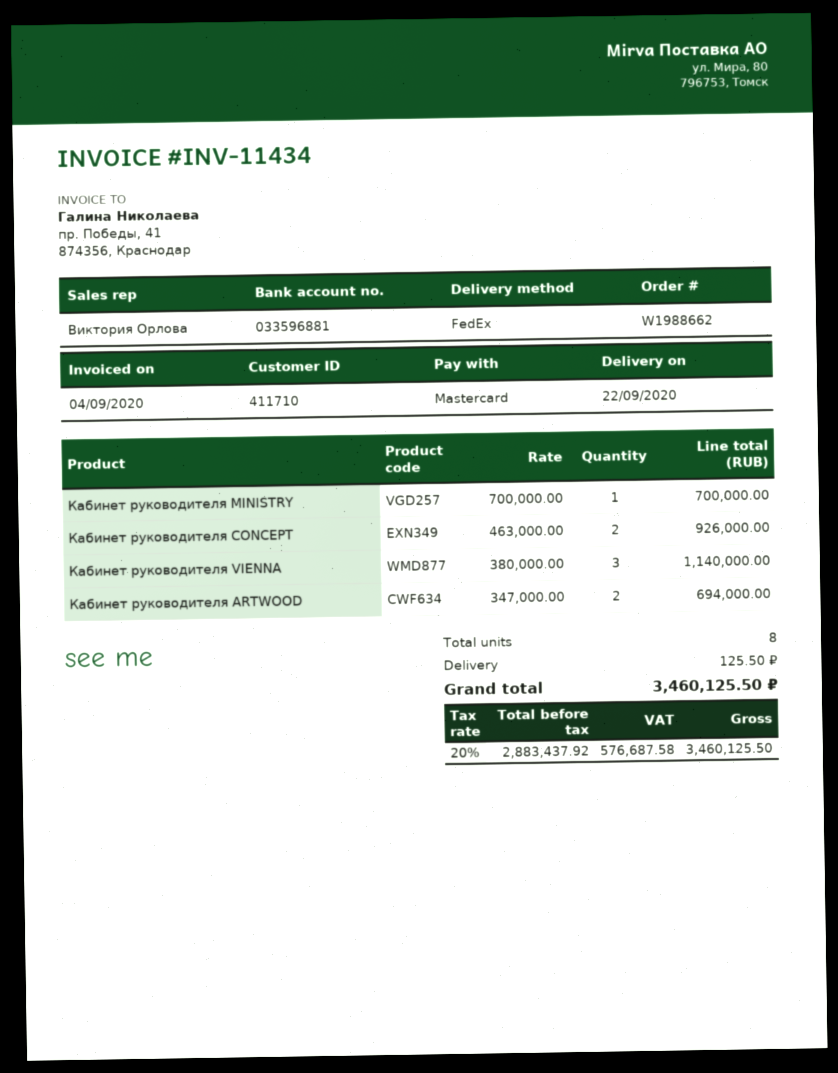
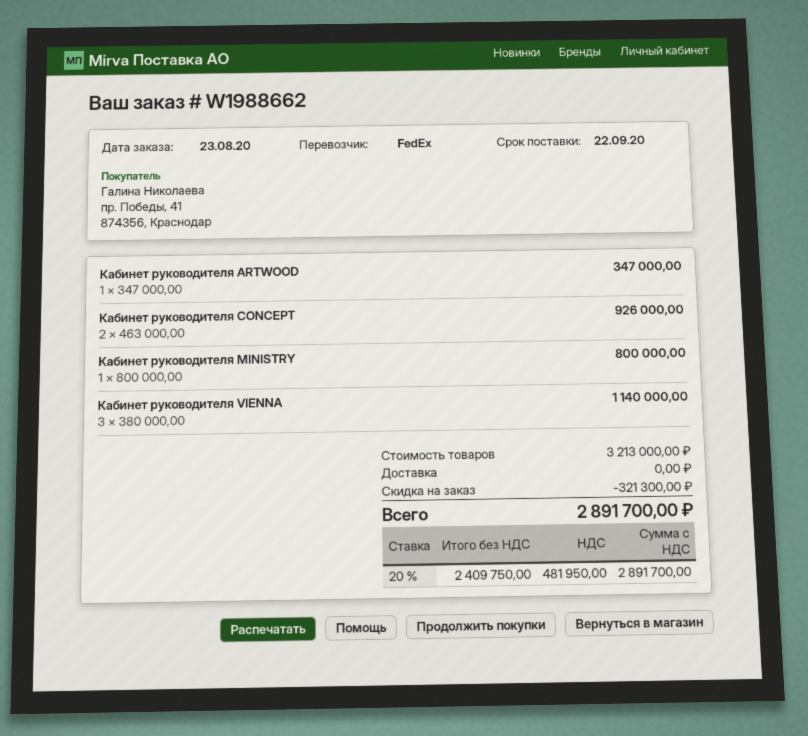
Кабинет руководителя MINISTRY: 1 x 700000.00 = 700000.00 -> 1 x 800000.00 = 800000.00
Кабинет руководителя ARTWOOD: 2 x 347000.00 = 694000.00 -> 1 x 347000.00 = 347000.00
discount: none -> 321300.00
shipping: 125.50 -> 0.00
net: 2883437.92 -> 2409750.00
tax: 20% = 576687.58 -> 20% = 481950.00
total: 3460125.50 -> 2891700.00

